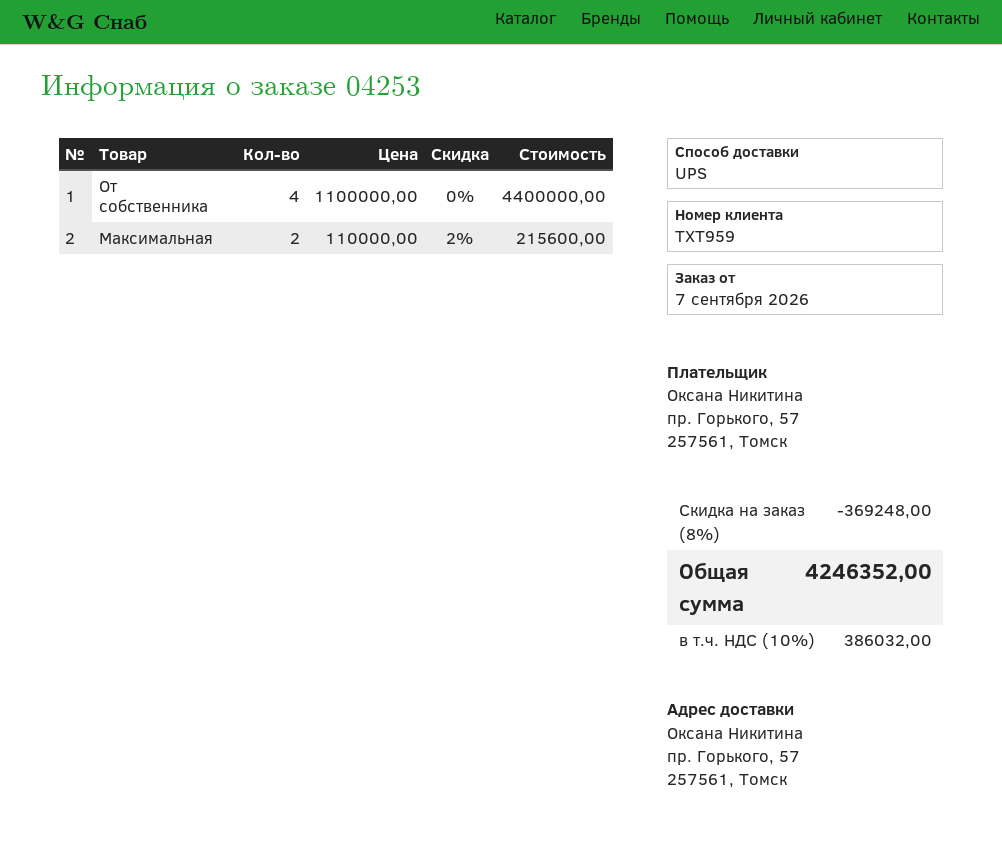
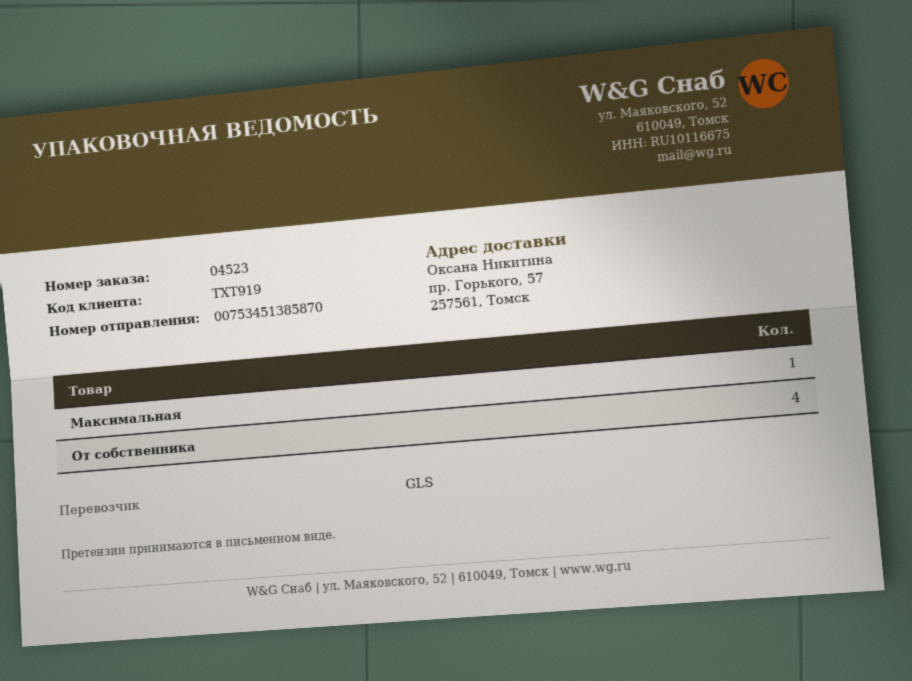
order number: 04253 -> 04523
customer number: TXT959 -> TXT919
shipping method: UPS -> GLS
Максимальная: 2 -> 1

